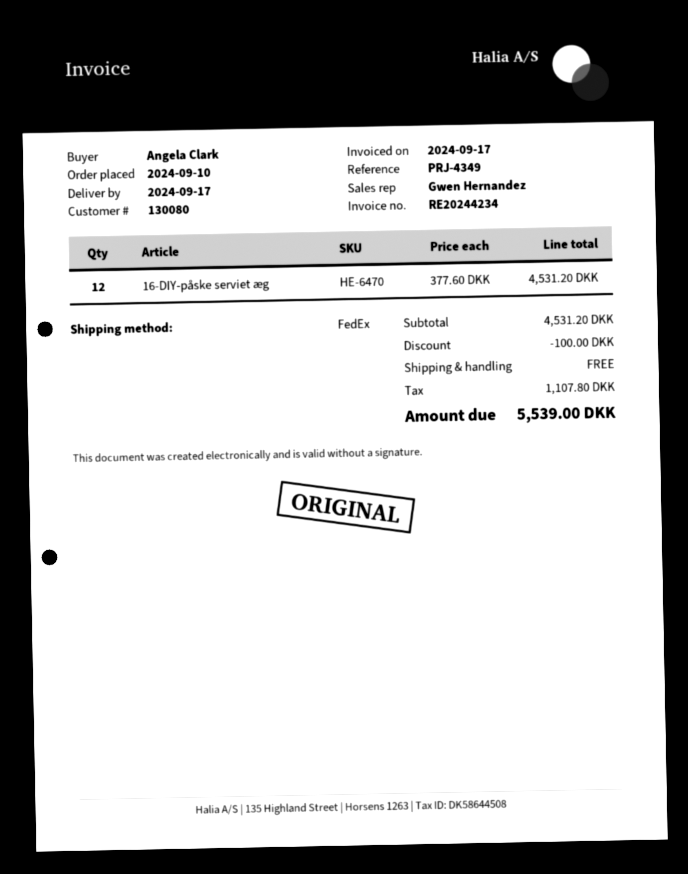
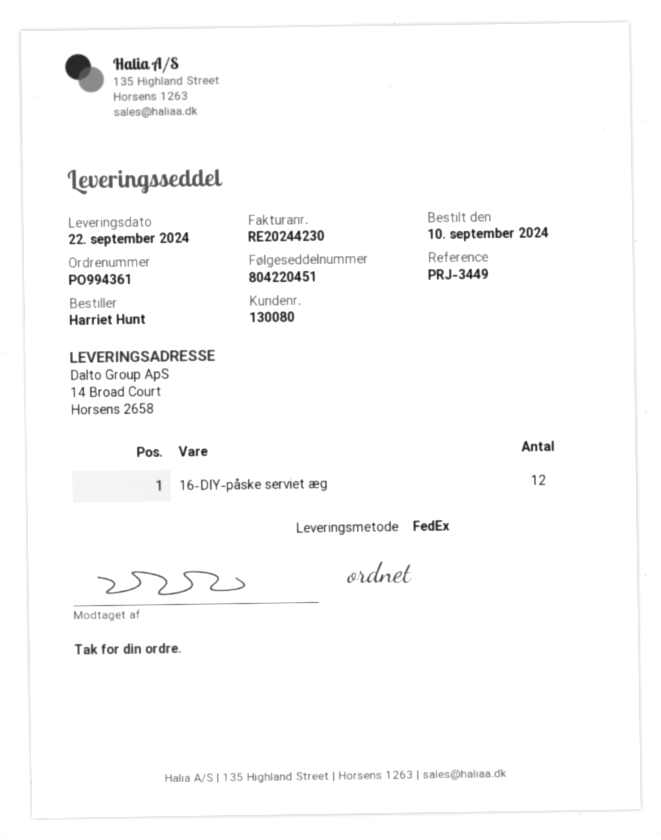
delivery date: 2024-09-17 -> 2024-09-22
invoice number: RE20244234 -> RE20244230
reference: PRJ-4349 -> PRJ-3449
ordered by: Angela Clark -> Harriet Hunt

